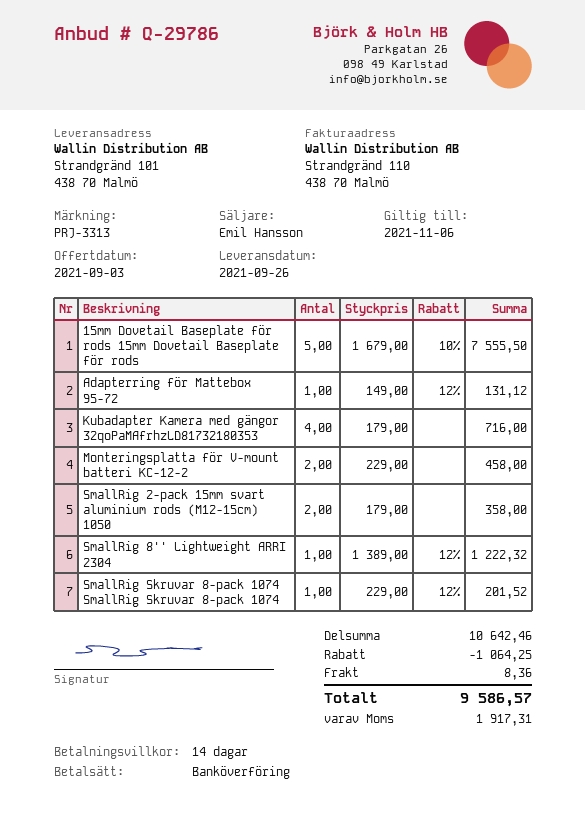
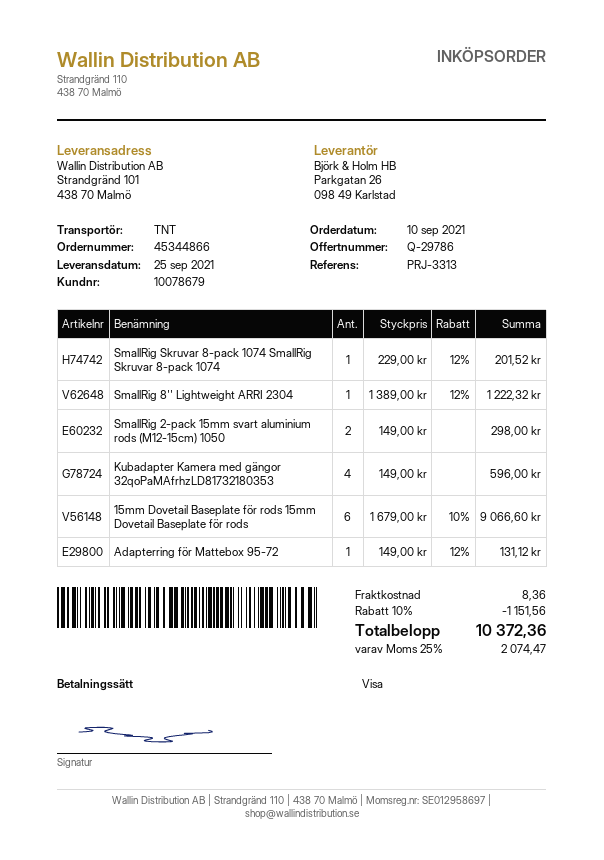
delivery date: 2021-09-26 -> 2021-09-25
payment method: bank transfer -> Visa
15mm Dovetail Baseplate för rods 15mm Dovetail Baseplate för rods: 5 x 1679.00 - 10% = 7555.50 -> 6 x 1679.00 - 10% = 9066.60
Kubadapter Kamera med gängor 32qoPaMAfrhzLD81732180353: 4 x 179.00 = 716.00 -> 4 x 149.00 = 596.00
Monteringsplatta för V-mount batteri KC-12-2: 2 x 229.00 = 458.00 -> none
SmallRig 2-pack 15mm svart aluminium rods (M12-15cm) 1050: 2 x 179.00 = 358.00 -> 2 x 149.00 = 298.00
discount: 1064.25 -> 1151.56
tax: 1917.31 -> 2074.47
total: 9586.57 -> 10372.36

